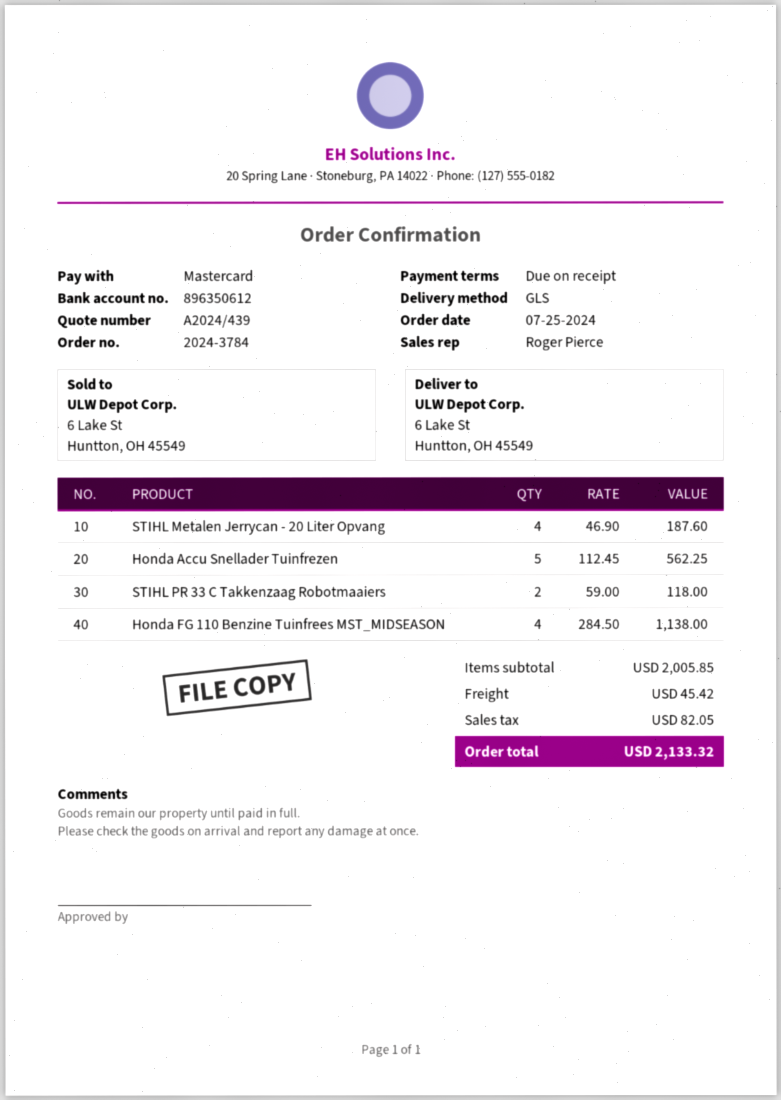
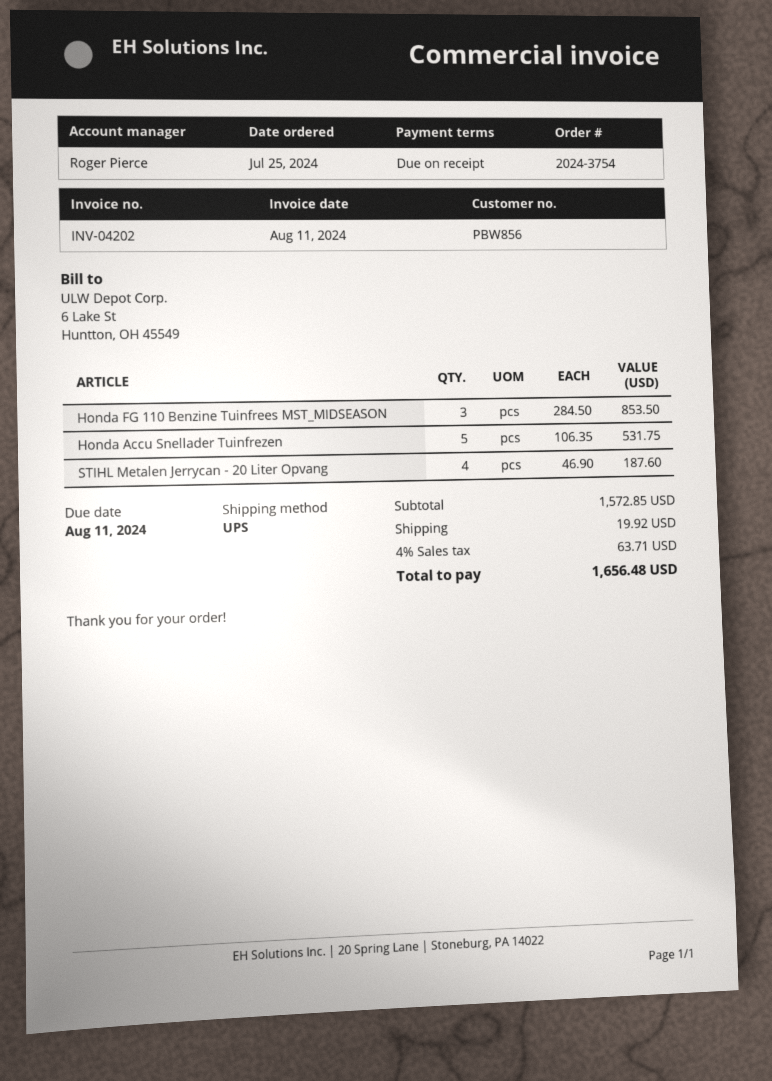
order number: 2024-3784 -> 2024-3754
shipping method: GLS -> UPS
Honda Accu Snellader Tuinfrezen: 5 x 112.45 = 562.25 -> 5 x 106.35 = 531.75
STIHL PR 33 C Takkenzaag Robotmaaiers: 2 x 59.00 = 118.00 -> none
Honda FG 110 Benzine Tuinfrees MST_MIDSEASON: 4 x 284.50 = 1138.00 -> 3 x 284.50 = 853.50
subtotal: 2005.85 -> 1572.85
shipping: 45.42 -> 19.92
tax: 82.05 -> 63.71
total: 2133.32 -> 1656.48

